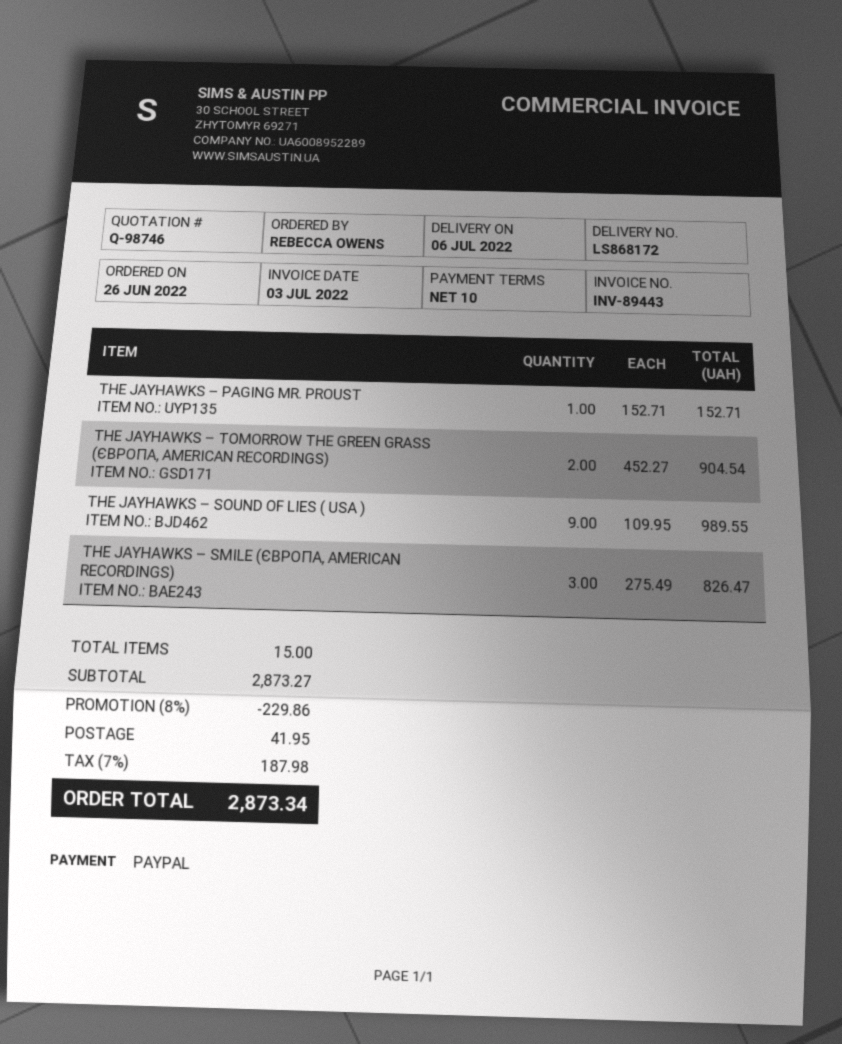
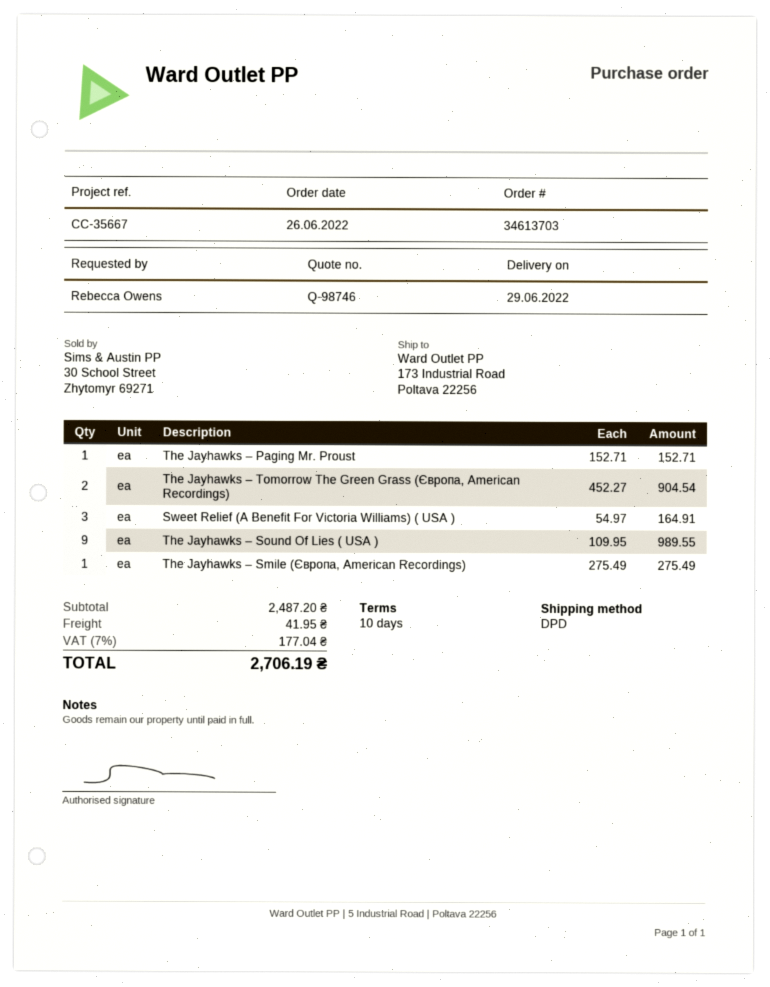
delivery date: 2022-07-06 -> 2022-06-29
THE JAYHAWKS – SMILE (ЄВРОПА, AMERICAN RECORDINGS): 3 x 275.49 = 826.47 -> 1 x 275.49 = 275.49
Sweet Relief (A Benefit For Victoria Williams) ( USA ): none -> 3 x 54.97 = 164.91
subtotal: 2873.27 -> 2487.20
discount: 8% = 229.86 -> none
tax: 7% = 187.98 -> 7% = 177.04
total: 2873.34 -> 2706.19

